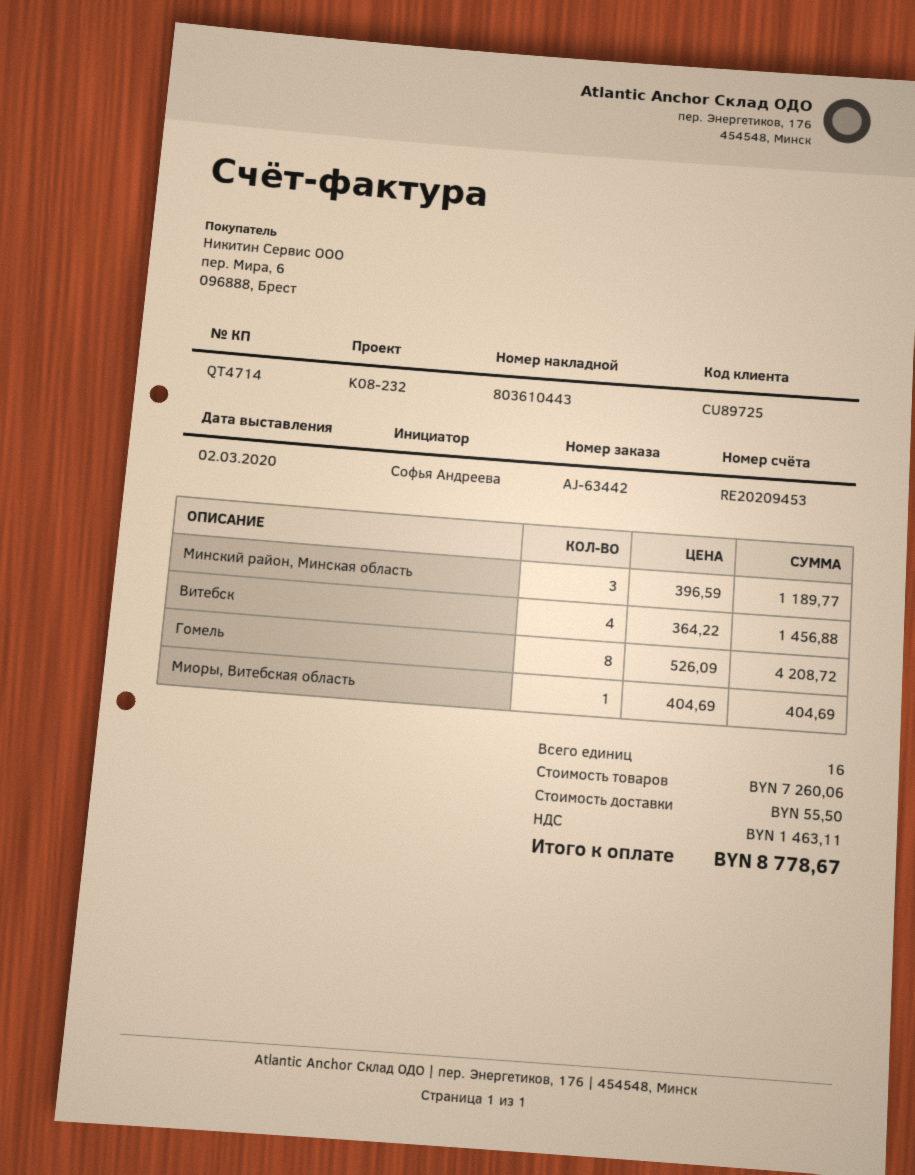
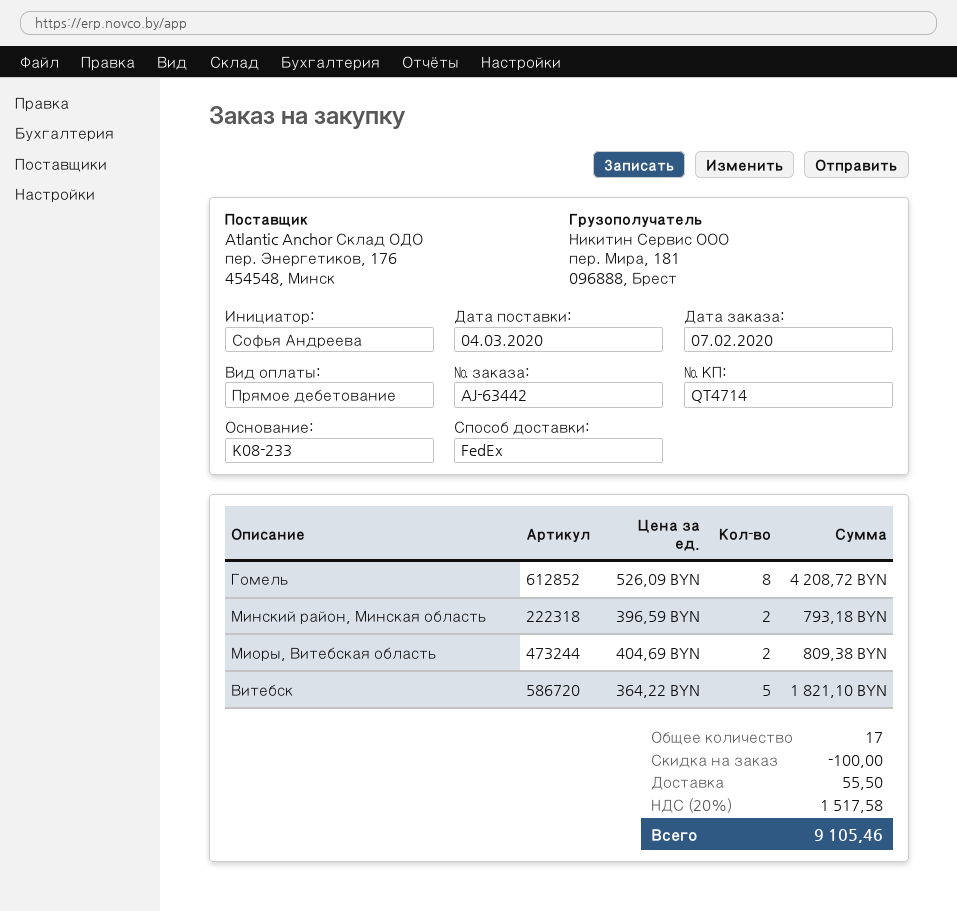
reference: K08-232 -> K08-233
Минский район, Минская область: 3 x 396.59 = 1189.77 -> 2 x 396.59 = 793.18
Витебск: 4 x 364.22 = 1456.88 -> 5 x 364.22 = 1821.10
Миоры, Витебская область: 1 x 404.69 = 404.69 -> 2 x 404.69 = 809.38
total quantity: 16 -> 17
discount: none -> 100.00
tax: 1463.11 -> 1517.58
total: 8778.67 -> 9105.46

